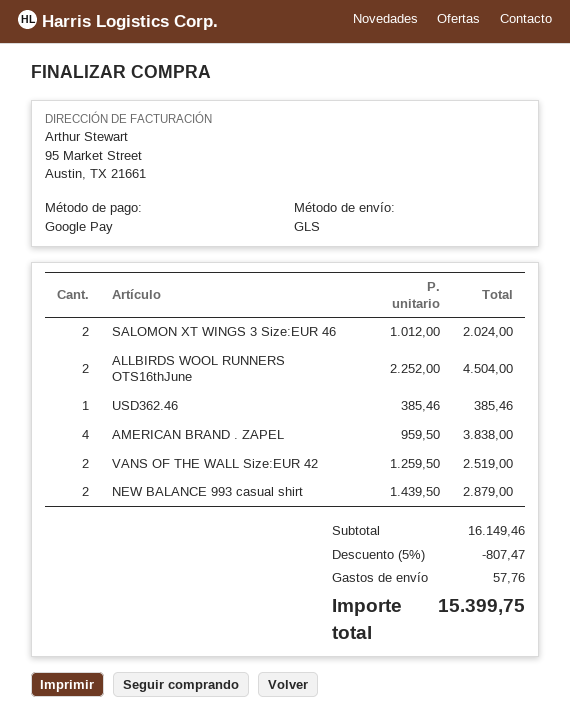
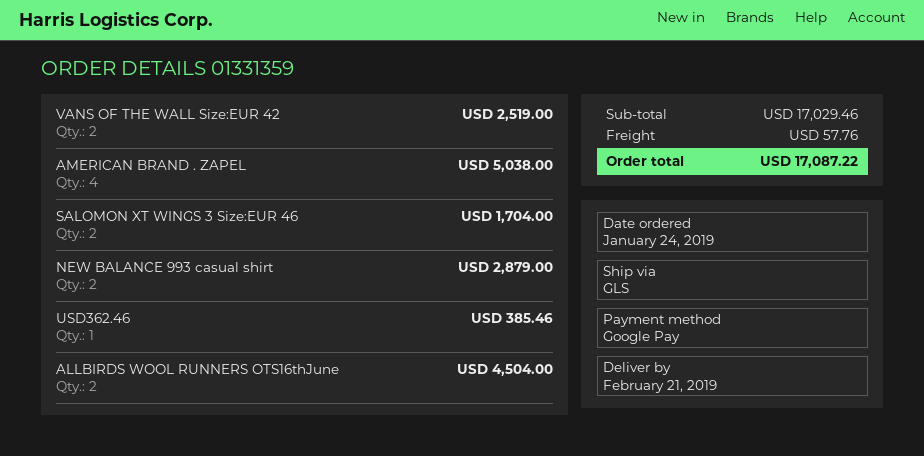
SALOMON XT WINGS 3 Size:EUR 46: 2 for 2024.00 -> 2 for 1704.00
AMERICAN BRAND . ZAPEL: 4 for 3838.00 -> 4 for 5038.00
subtotal: 16149.46 -> 17029.46
discount: 5% = 807.47 -> none
total: 15399.75 -> 17087.22

